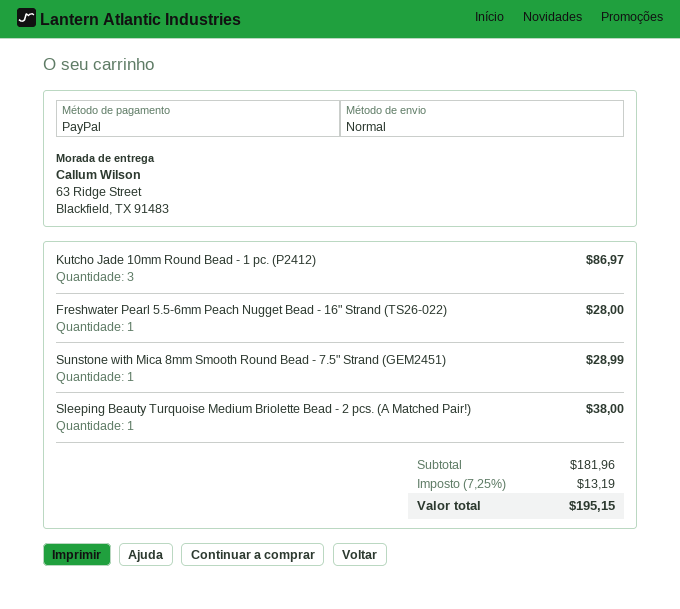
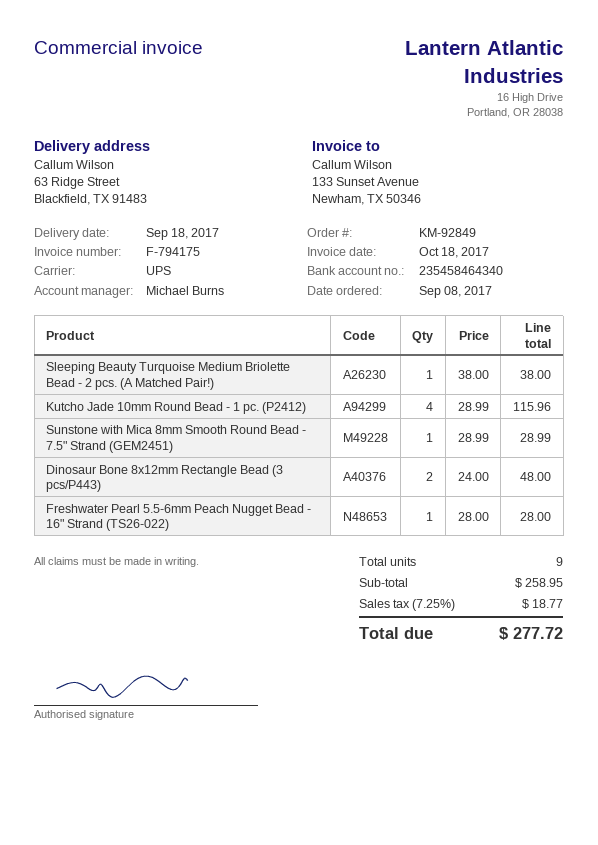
shipping method: standard -> UPS
Kutcho Jade 10mm Round Bead - 1 pc. (P2412): 3 for 86.97 -> 4 for 115.96
Dinosaur Bone 8x12mm Rectangle Bead (3 pcs/P443): none -> 2 for 48.00
subtotal: 181.96 -> 258.95
tax: 7.25% = 13.19 -> 7.25% = 18.77
total: 195.15 -> 277.72

